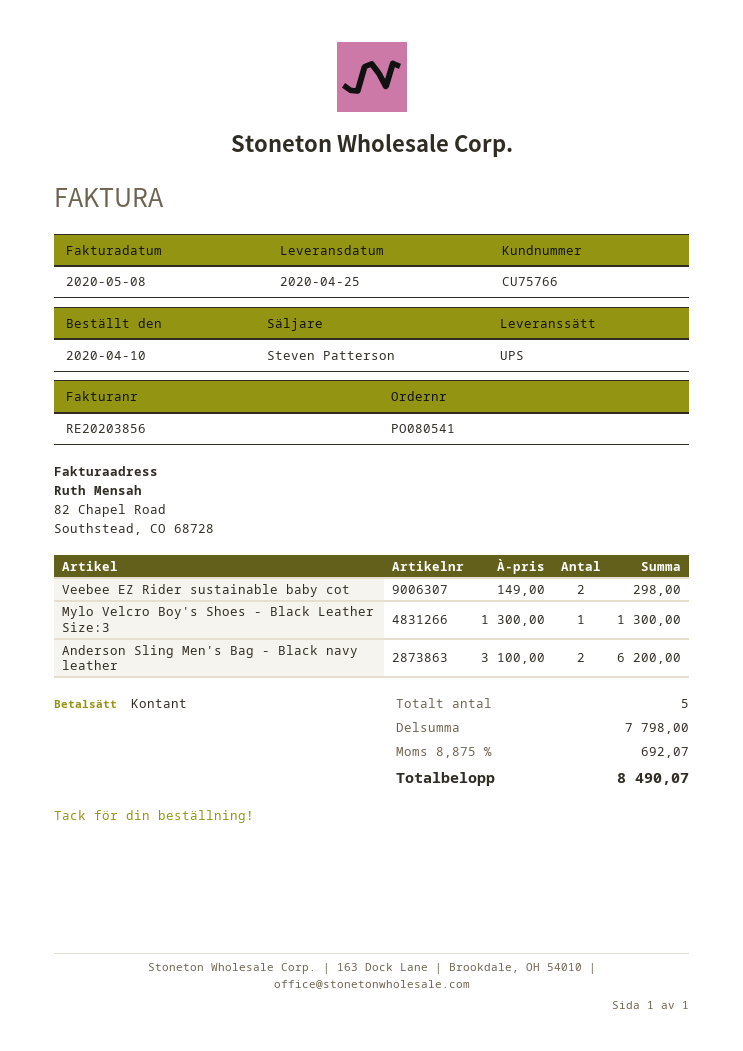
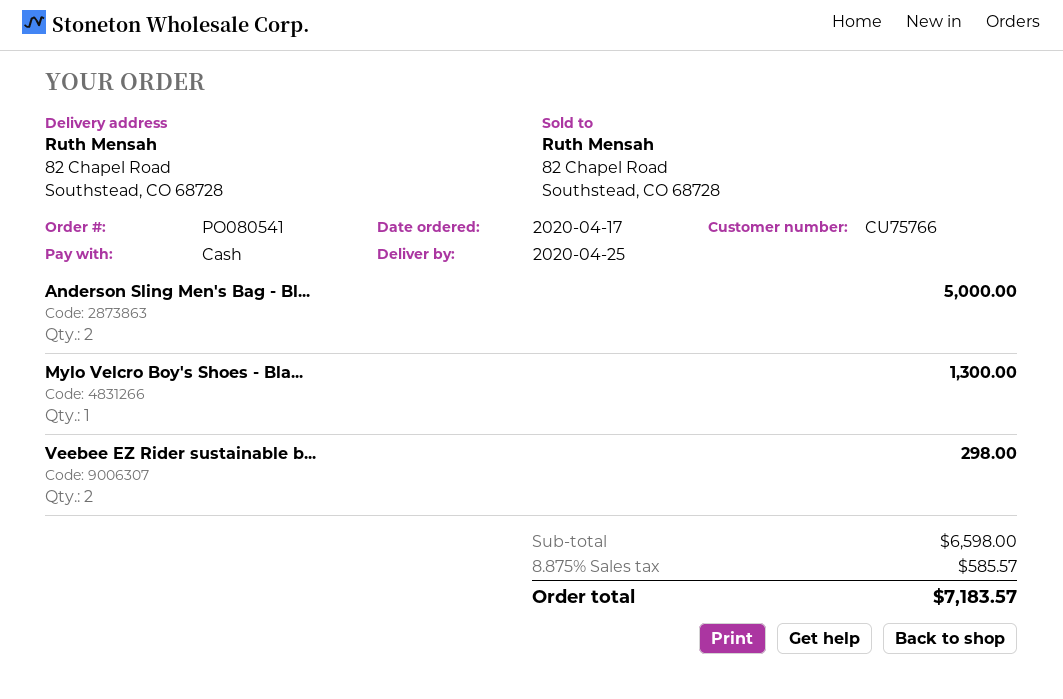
order date: 2020-04-10 -> 2020-04-17
Anderson Sling Men's Bag - Black navy leather: 2 for 6200.00 -> 2 for 5000.00
subtotal: 7798.00 -> 6598.00
tax: 8.875% = 692.07 -> 8.875% = 585.57
total: 8490.07 -> 7183.57

